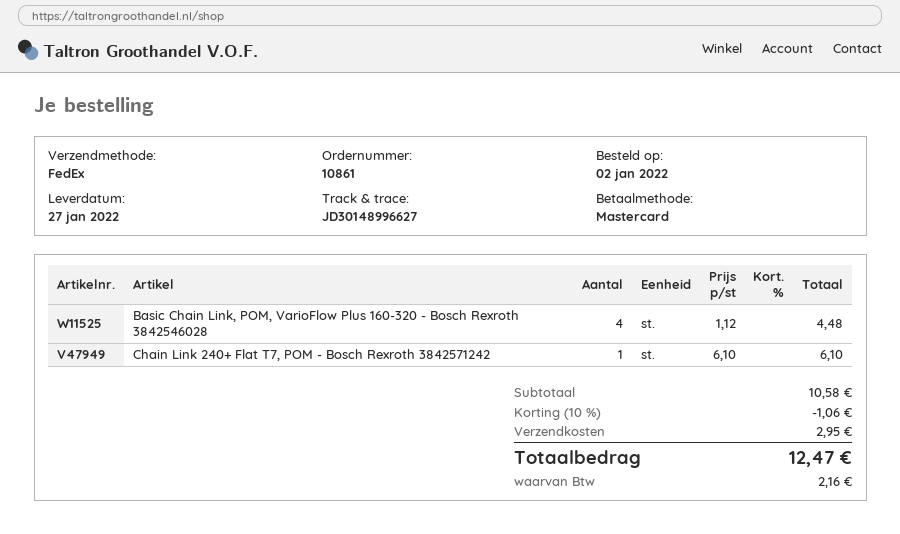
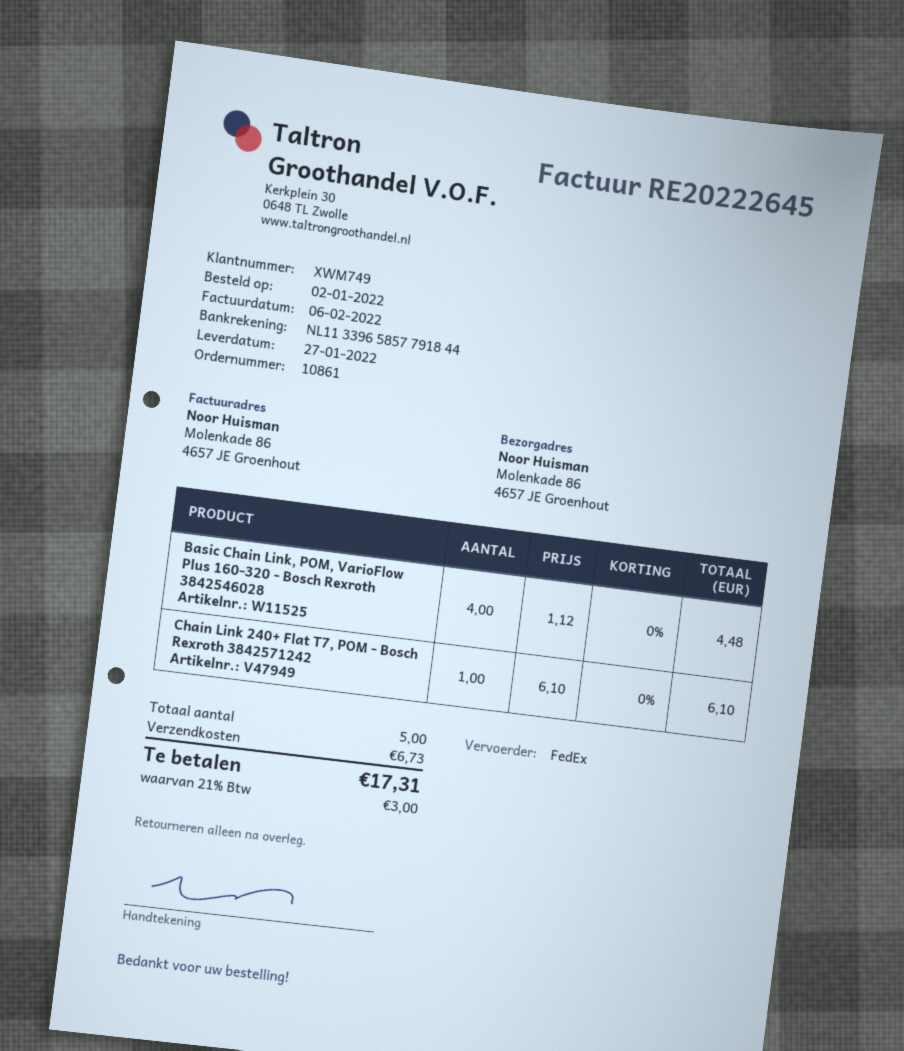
discount: 10% = 1.06 -> none
shipping: 2.95 -> 6.73
tax: 2.16 -> 3.00
total: 12.47 -> 17.31

